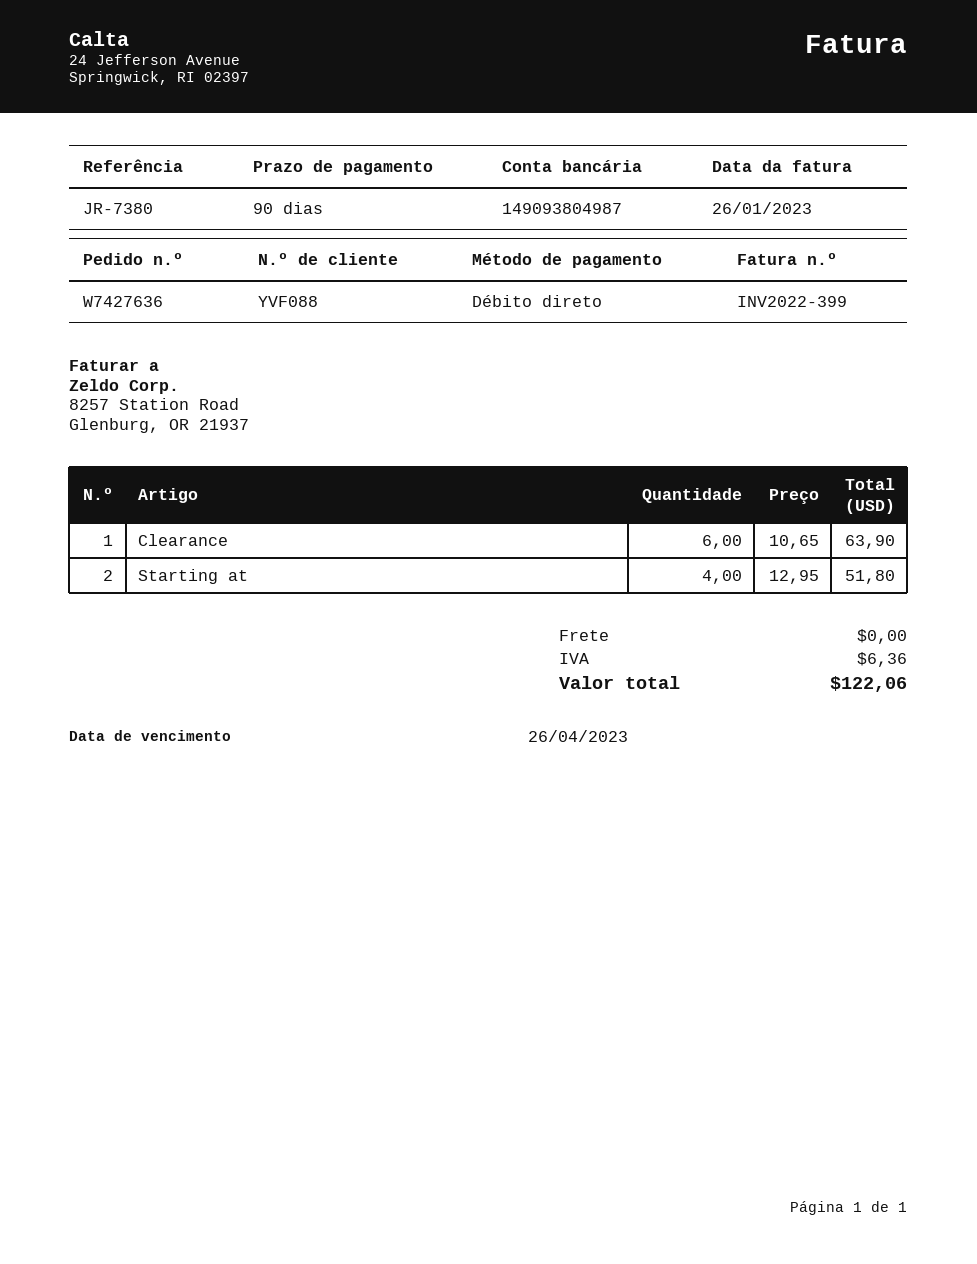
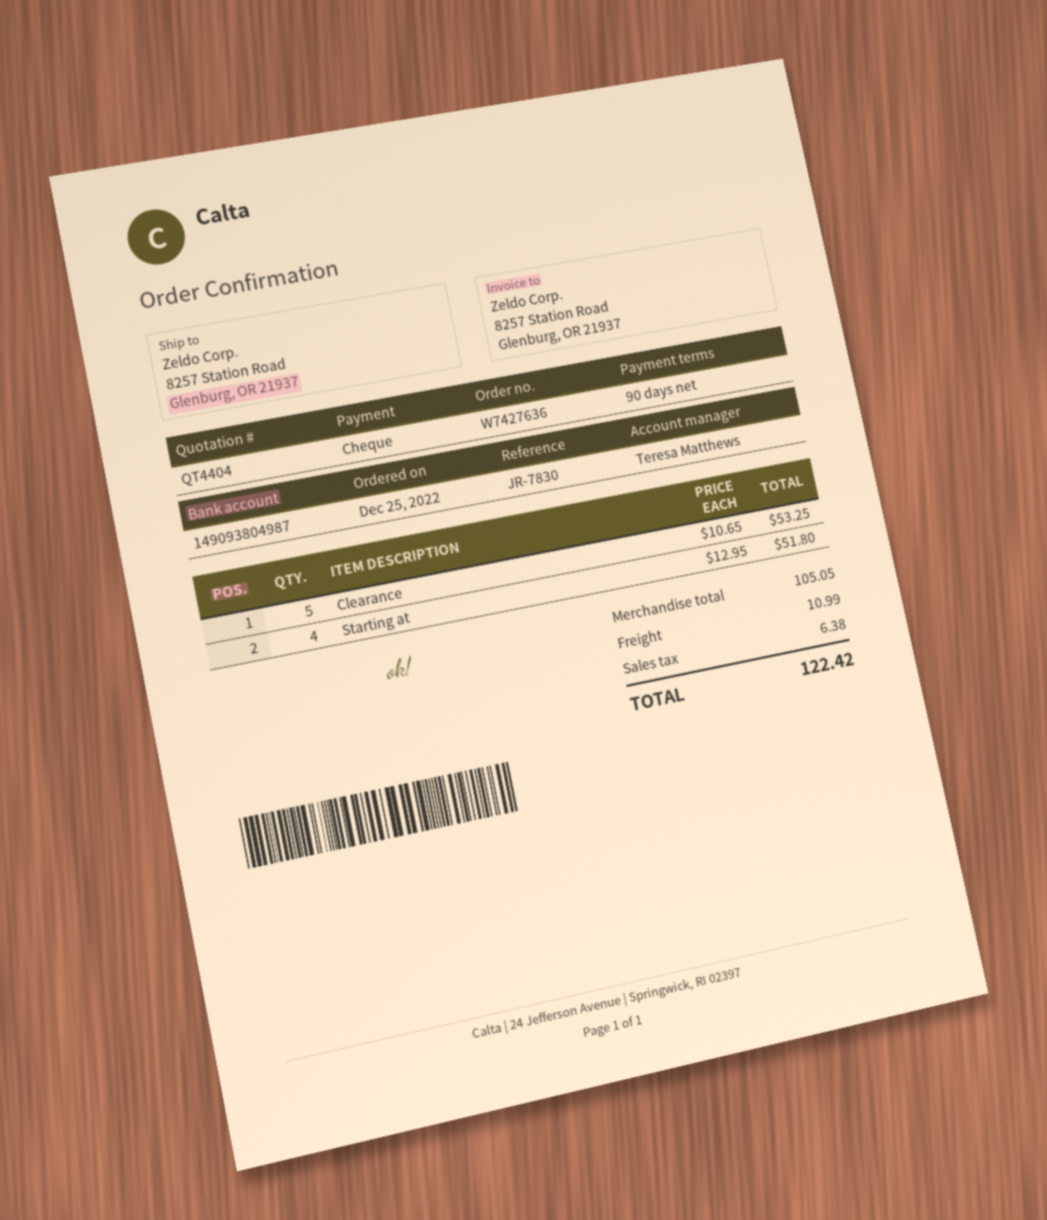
reference: JR-7380 -> JR-7830
payment method: direct debit -> cheque
Clearance: 6 x 10.65 = 63.90 -> 5 x 10.65 = 53.25
shipping: 0.00 -> 10.99
tax: 6.36 -> 6.38
total: 122.06 -> 122.42

